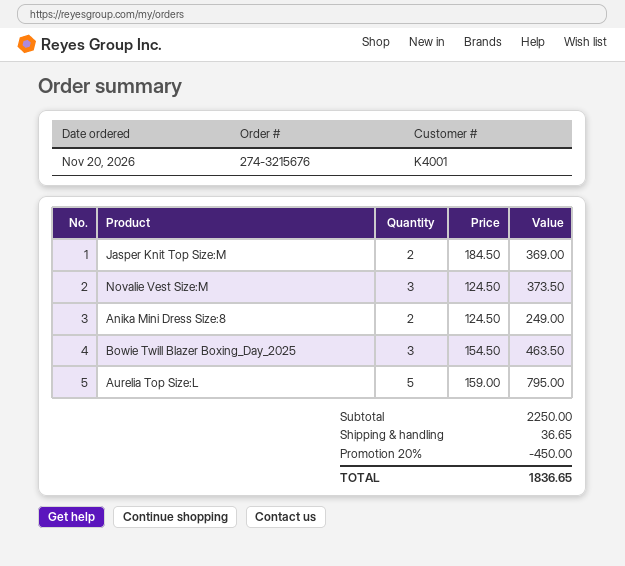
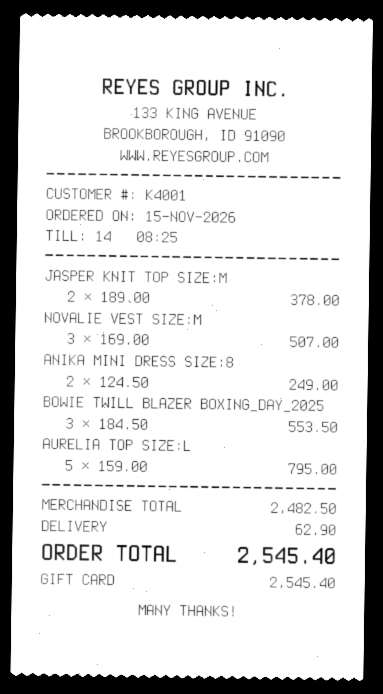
order date: 2026-11-20 -> 2026-11-15
Jasper Knit Top Size:M: 2 x 184.50 = 369.00 -> 2 x 189.00 = 378.00
Novalie Vest Size:M: 3 x 124.50 = 373.50 -> 3 x 169.00 = 507.00
Bowie Twill Blazer Boxing_Day_2025: 3 x 154.50 = 463.50 -> 3 x 184.50 = 553.50
subtotal: 2250.00 -> 2482.50
discount: 20% = 450.00 -> none
shipping: 36.65 -> 62.90
total: 1836.65 -> 2545.40

